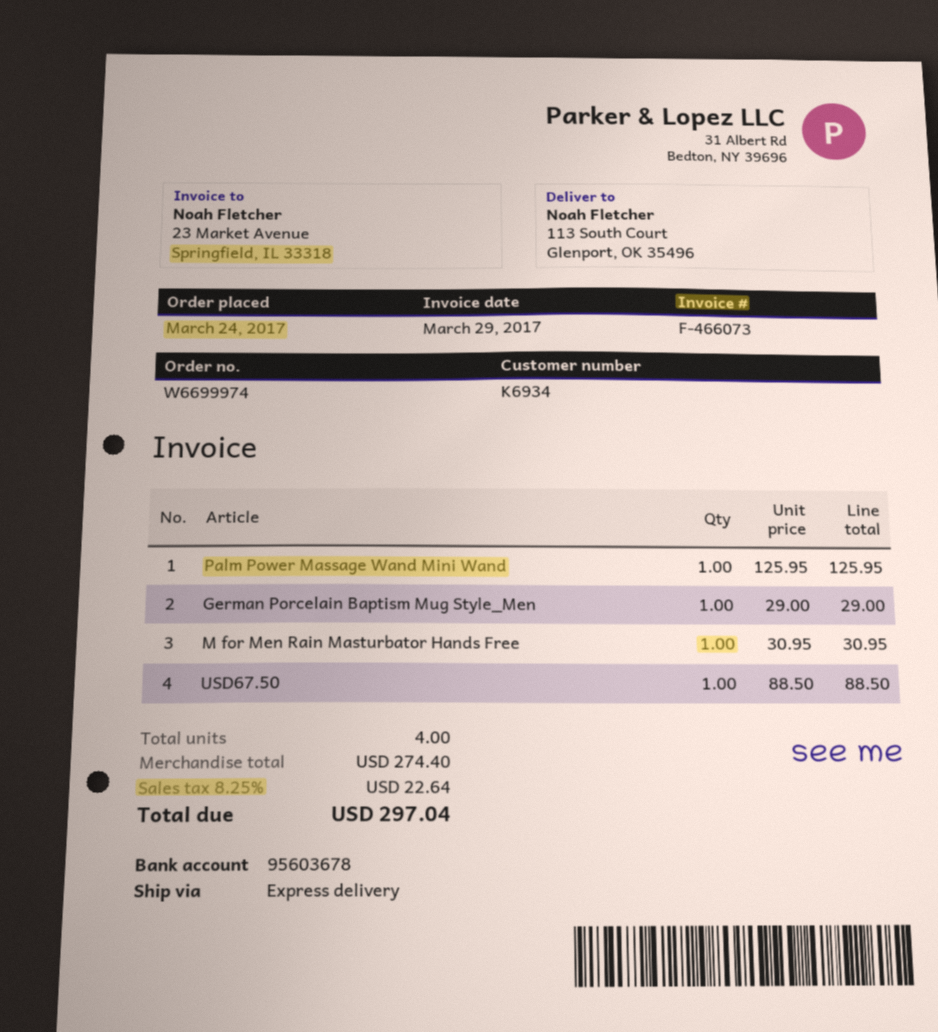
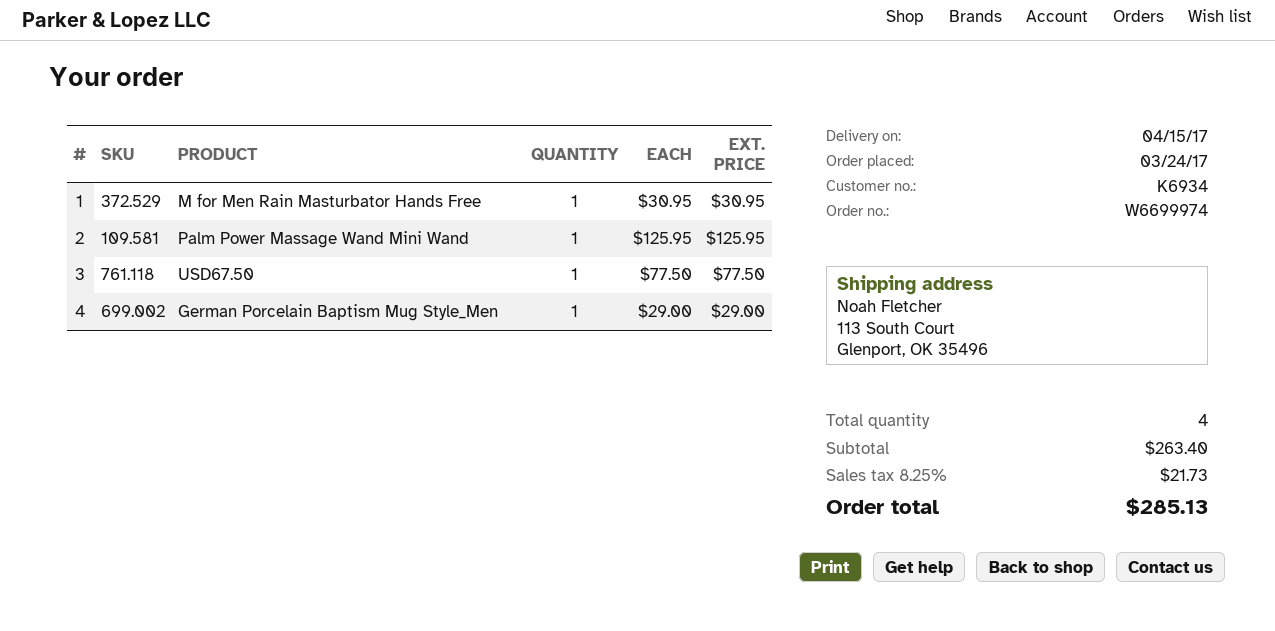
USD67.50: 1 x 88.50 = 88.50 -> 1 x 77.50 = 77.50
subtotal: 274.40 -> 263.40
tax: 8.25% = 22.64 -> 8.25% = 21.73
total: 297.04 -> 285.13

